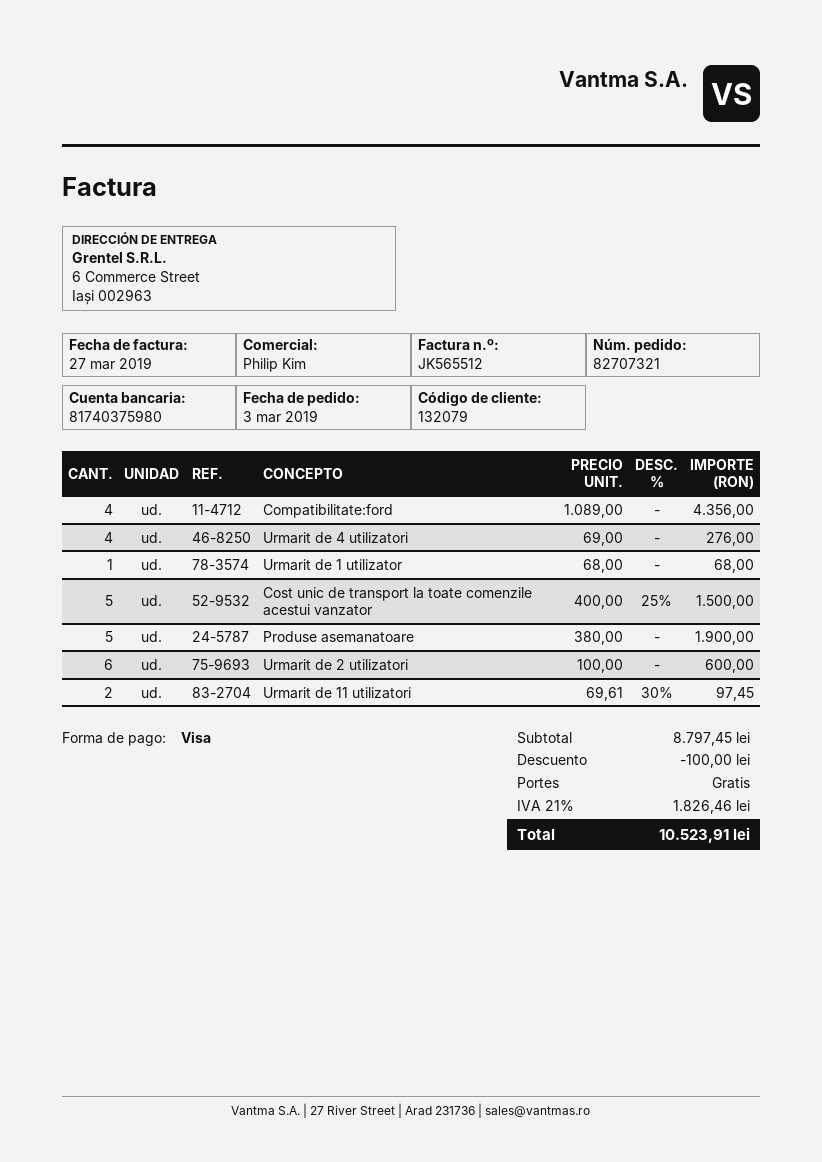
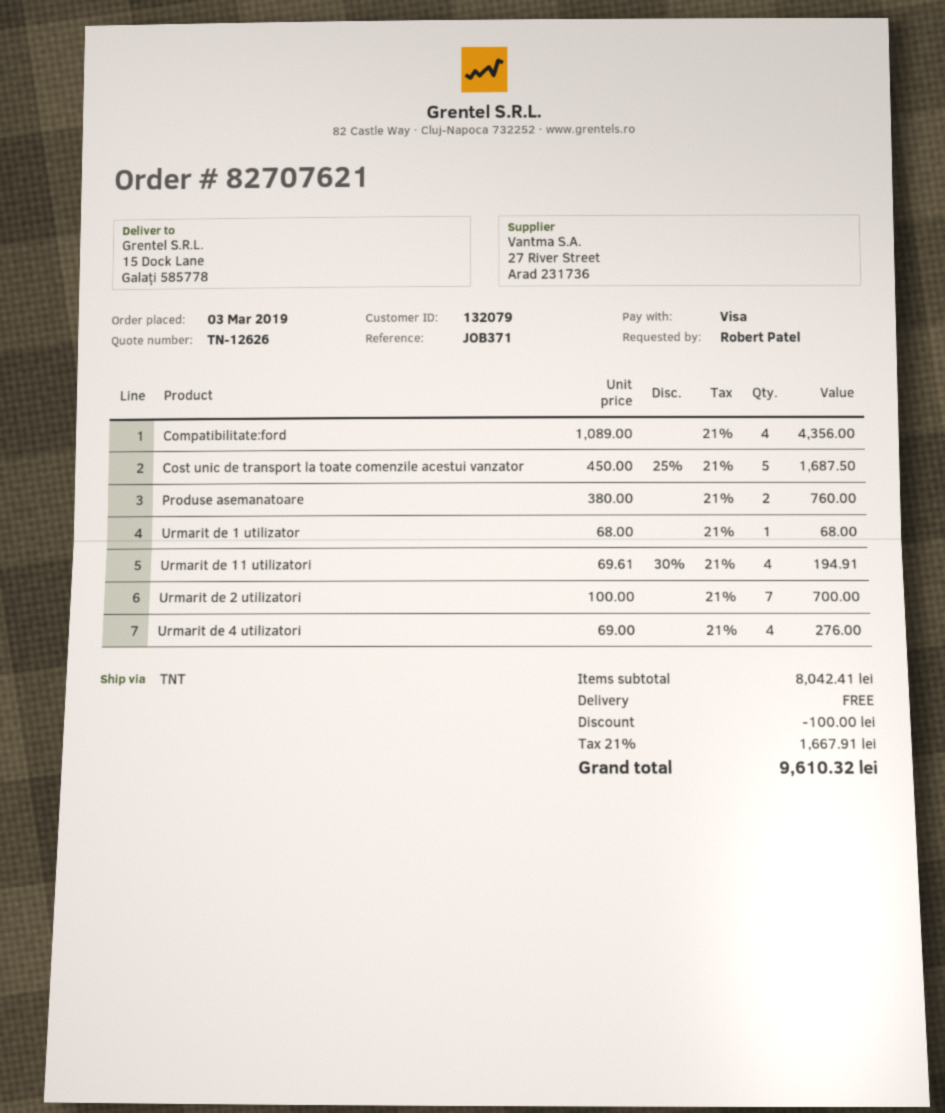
order number: 82707321 -> 82707621
ship to: 6 Commerce Street, Iași 002963 -> 15 Dock Lane, Galați 585778
Cost unic de transport la toate comenzile acestui vanzator: 5 x 400.00 - 25% = 1500.00 -> 5 x 450.00 - 25% = 1687.50
Produse asemanatoare: 5 x 380.00 = 1900.00 -> 2 x 380.00 = 760.00
Urmarit de 2 utilizatori: 6 x 100.00 = 600.00 -> 7 x 100.00 = 700.00
Urmarit de 11 utilizatori: 2 x 69.61 - 30% = 97.45 -> 4 x 69.61 - 30% = 194.91
subtotal: 8797.45 -> 8042.41
tax: 21% = 1826.46 -> 21% = 1667.91
total: 10523.91 -> 9610.32

